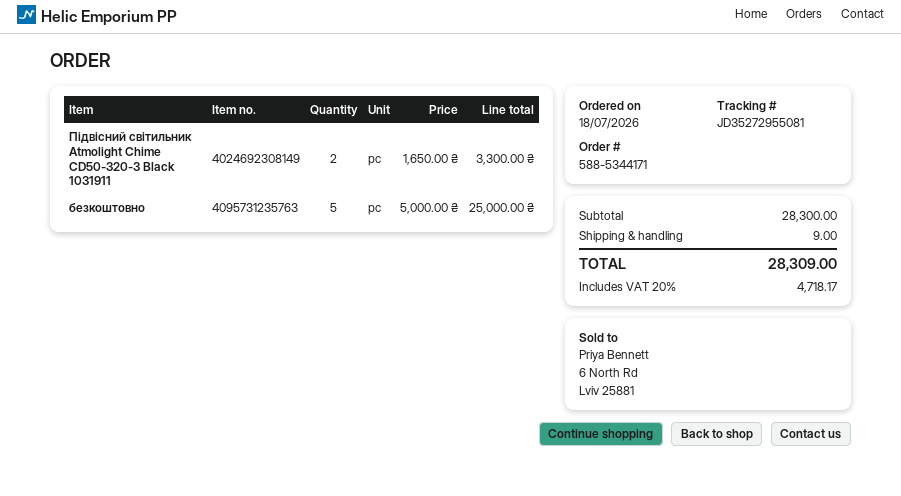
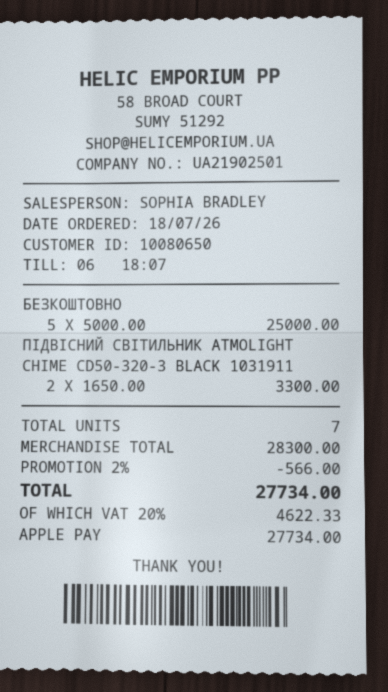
discount: none -> 2% = 566.00
shipping: 9.00 -> none
tax: 20% = 4718.17 -> 20% = 4622.33
total: 28309.00 -> 27734.00

